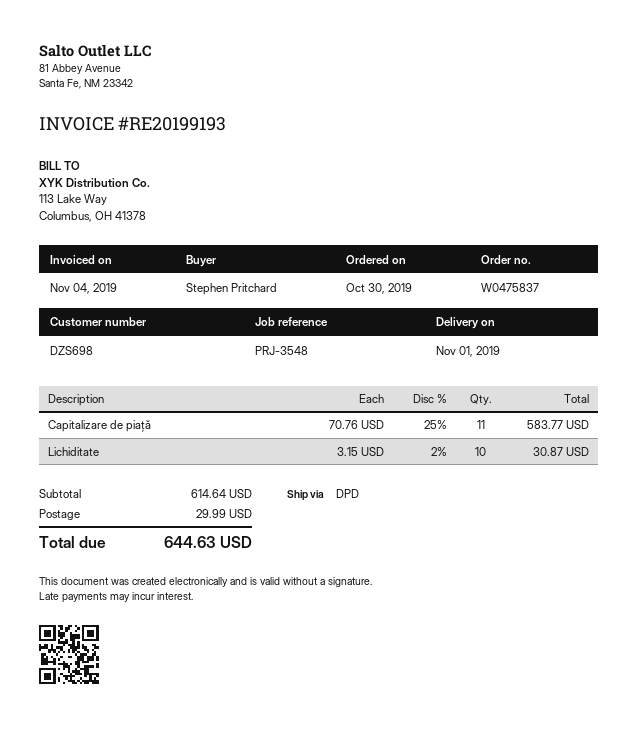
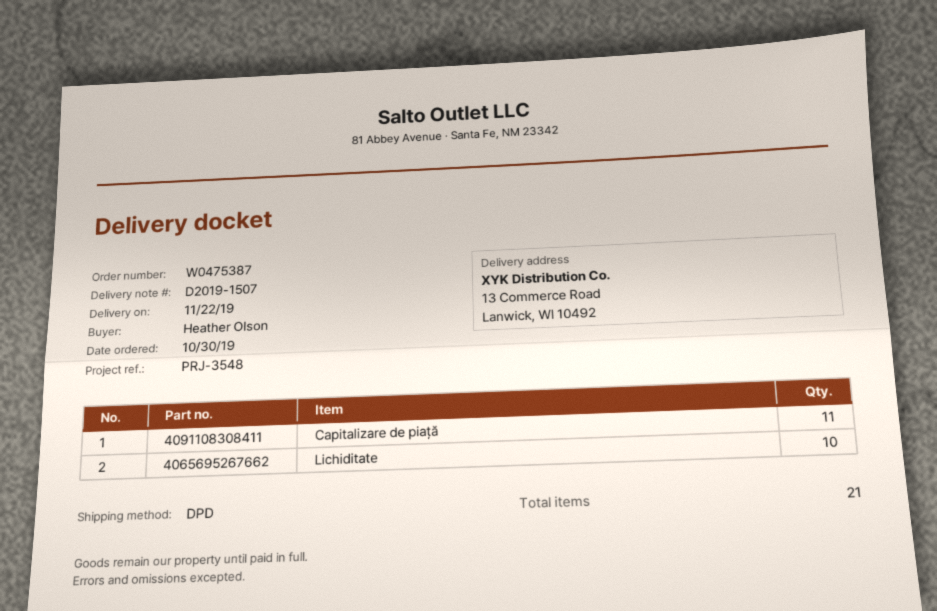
order number: W0475837 -> W0475387
delivery date: 2019-11-01 -> 2019-11-22
ordered by: Stephen Pritchard -> Heather Olson

